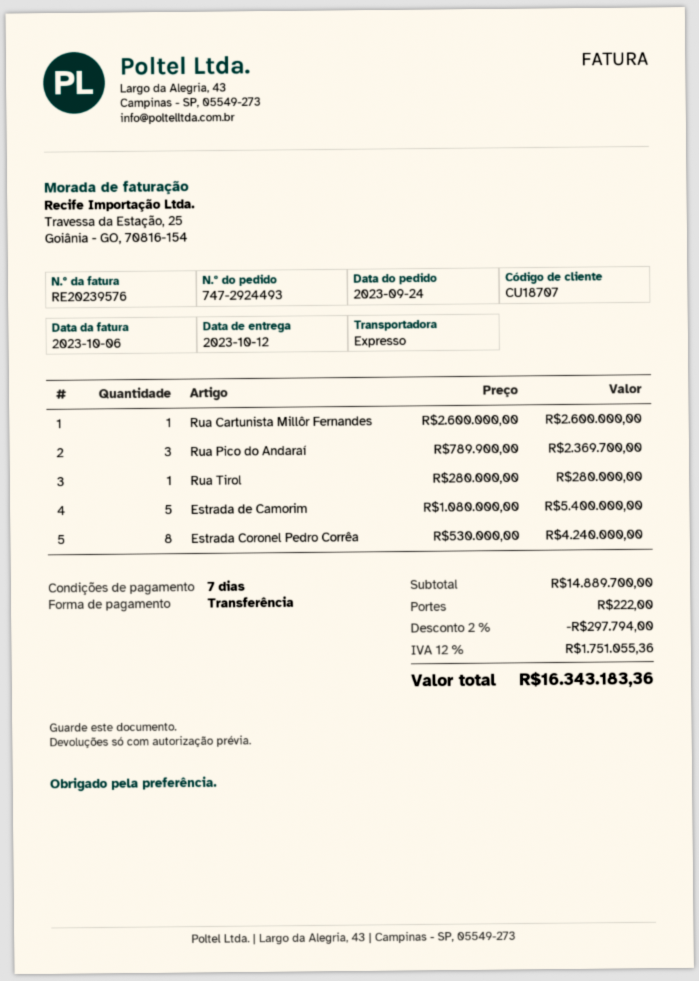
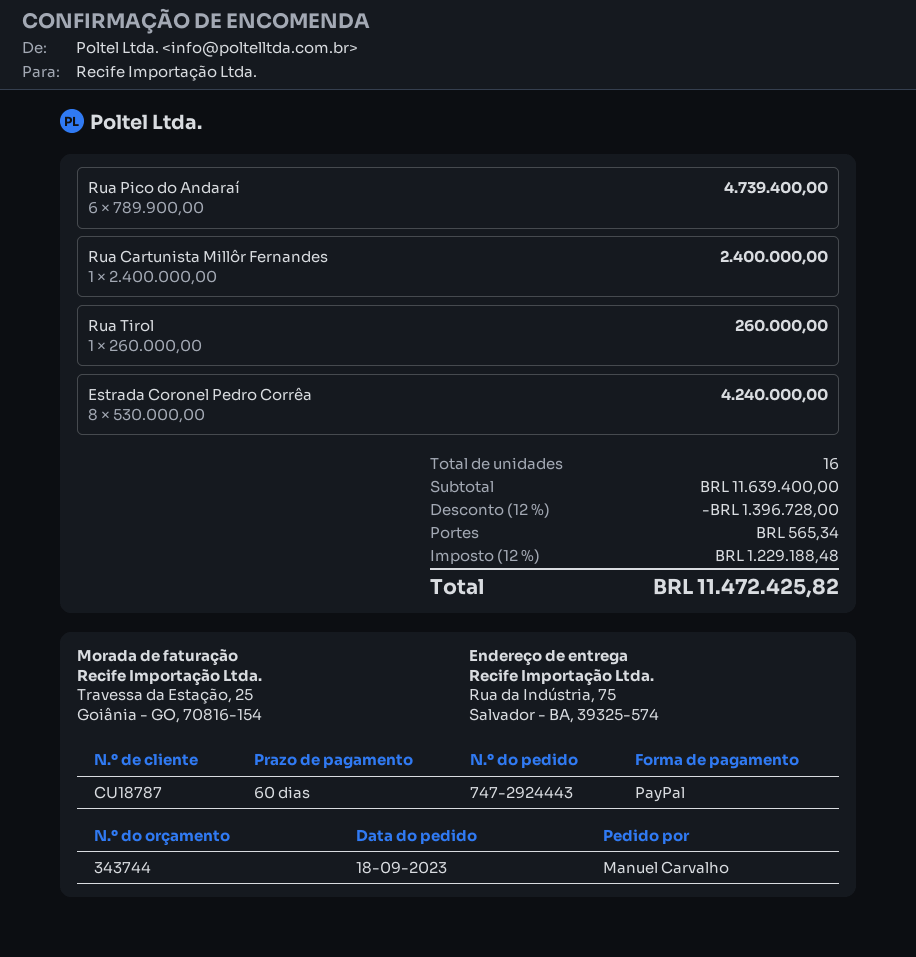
order number: 747-2924493 -> 747-2924443
order date: 2023-09-24 -> 2023-09-18
payment terms: 7 days -> 60 days
customer number: CU18707 -> CU18787
payment method: bank transfer -> PayPal
Rua Cartunista Millôr Fernandes: 1 x 2600000.00 = 2600000.00 -> 1 x 2400000.00 = 2400000.00
Rua Pico do Andaraí: 3 x 789900.00 = 2369700.00 -> 6 x 789900.00 = 4739400.00
Rua Tirol: 1 x 280000.00 = 280000.00 -> 1 x 260000.00 = 260000.00
Estrada de Camorim: 5 x 1080000.00 = 5400000.00 -> none
subtotal: 14889700.00 -> 11639400.00
discount: 2% = 297794.00 -> 12% = 1396728.00
shipping: 222.00 -> 565.34
tax: 12% = 1751055.36 -> 12% = 1229188.48
total: 16343183.36 -> 11472425.82

